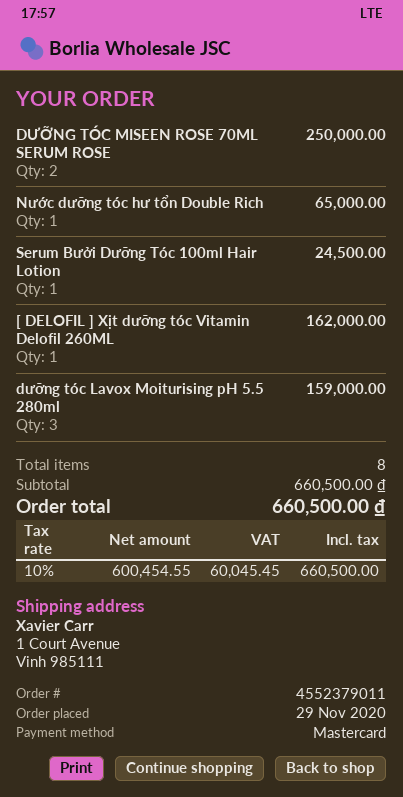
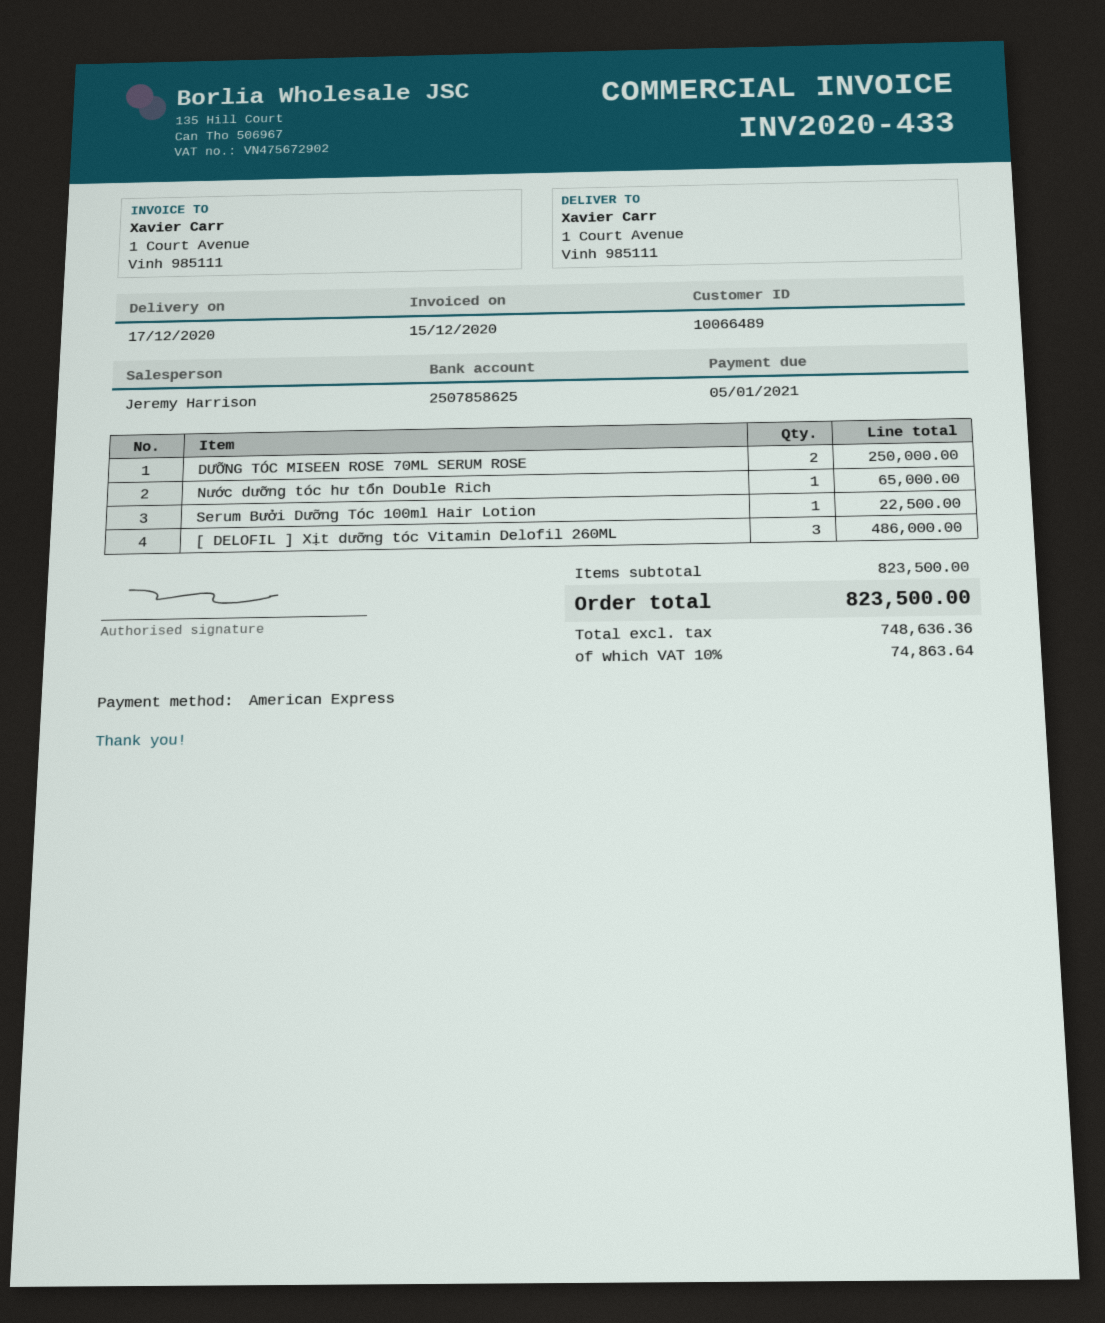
payment method: Mastercard -> American Express
Serum Bưởi Dưỡng Tóc 100ml Hair Lotion: 1 for 24500.00 -> 1 for 22500.00
[ DELOFIL ] Xịt dưỡng tóc Vitamin Delofil 260ML: 1 for 162000.00 -> 3 for 486000.00
dưỡng tóc Lavox Moiturising pH 5.5 280ml: 3 for 159000.00 -> none
subtotal: 660500.00 -> 823500.00
net: 600454.55 -> 748636.36
tax: 10% = 60045.45 -> 10% = 74863.64
total: 660500.00 -> 823500.00

